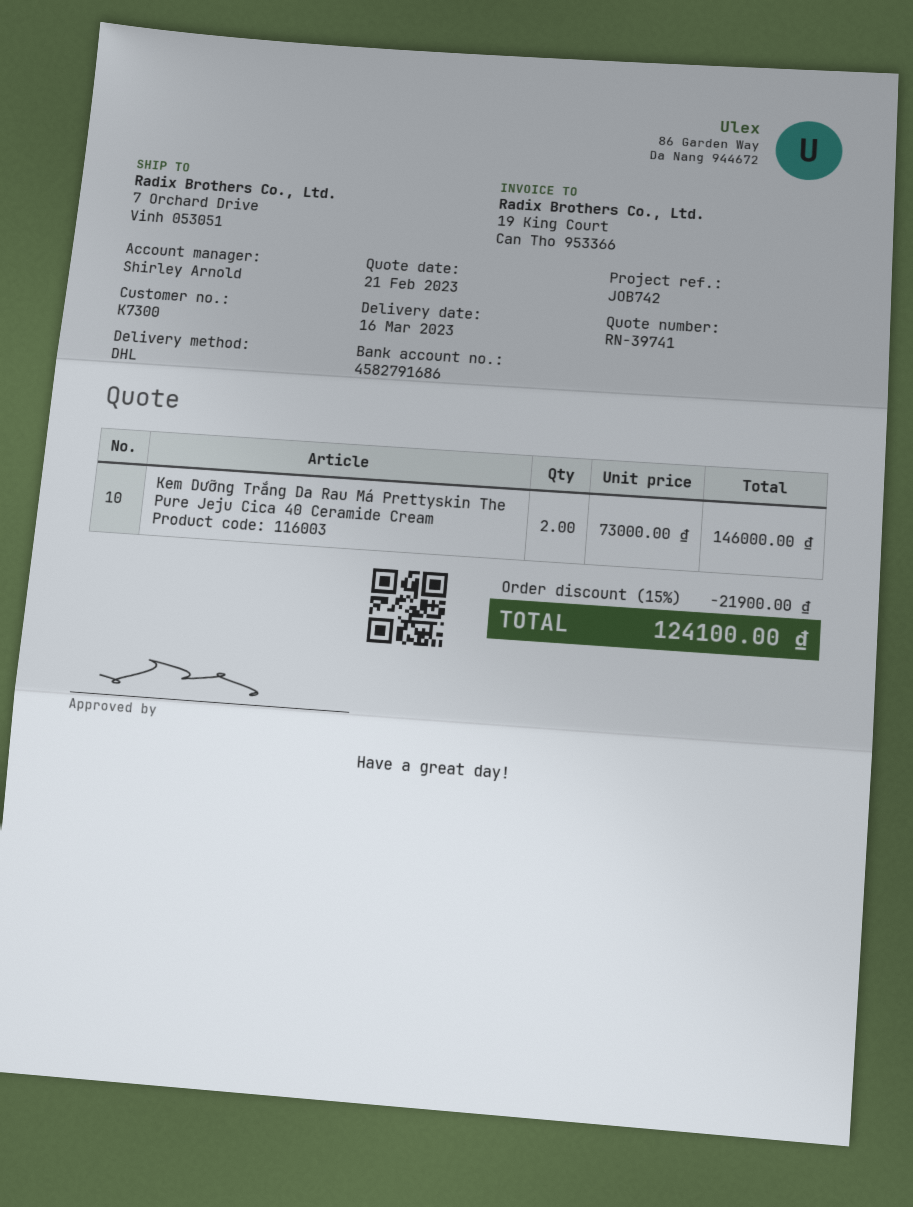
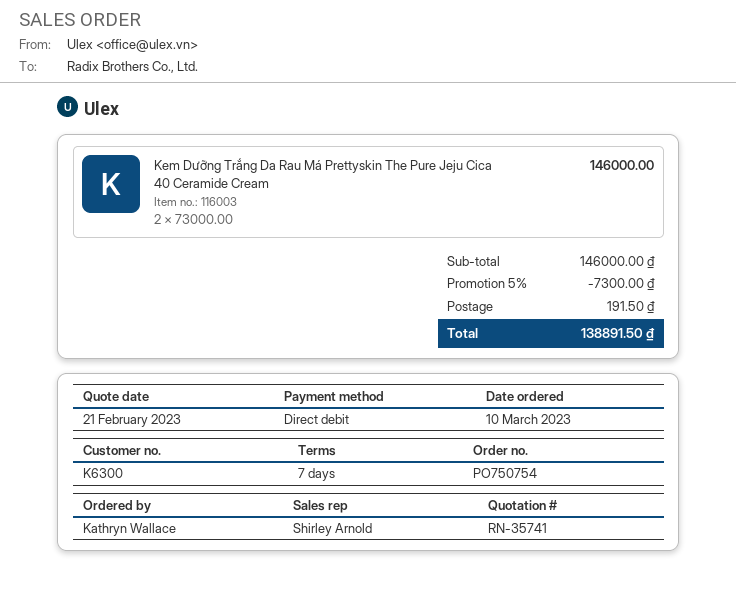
quote number: RN-39741 -> RN-35741
customer number: K7300 -> K6300
discount: 15% = 21900.00 -> 5% = 7300.00
shipping: none -> 191.50
total: 124100.00 -> 138891.50

